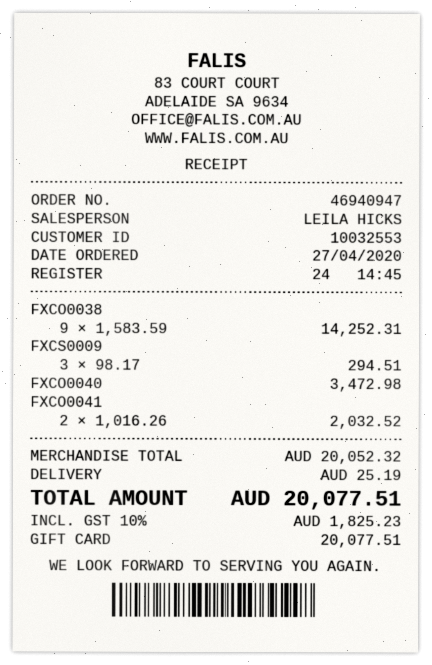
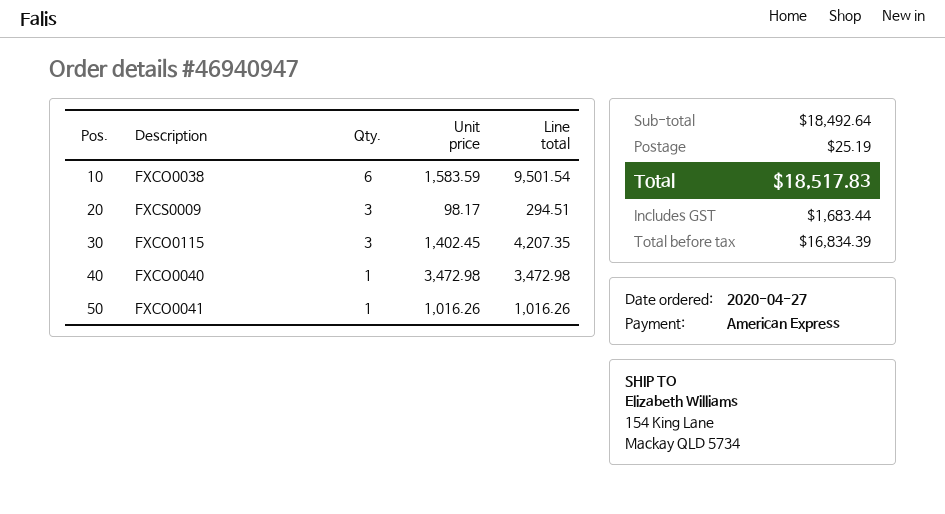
payment method: gift card -> American Express
FXCO0038: 9 x 1583.59 = 14252.31 -> 6 x 1583.59 = 9501.54
FXCO0041: 2 x 1016.26 = 2032.52 -> 1 x 1016.26 = 1016.26
FXCO0115: none -> 3 x 1402.45 = 4207.35
subtotal: 20052.32 -> 18492.64
tax: 1825.23 -> 1683.44
total: 20077.51 -> 18517.83

